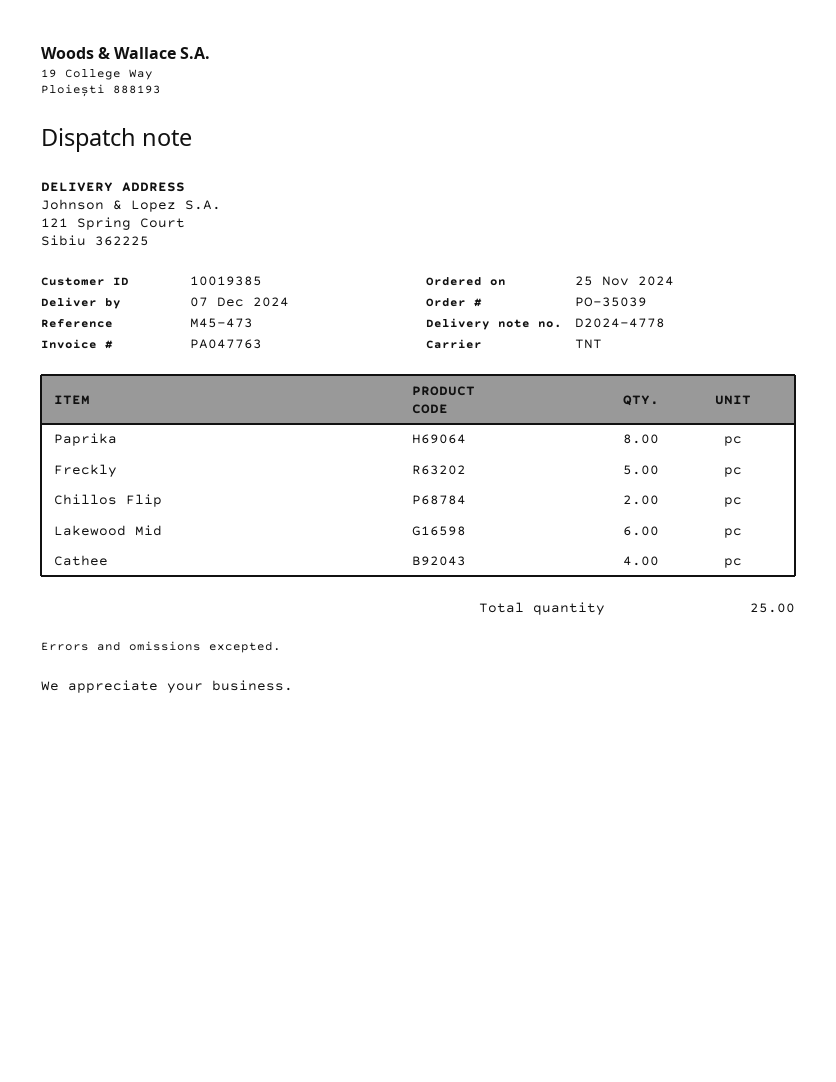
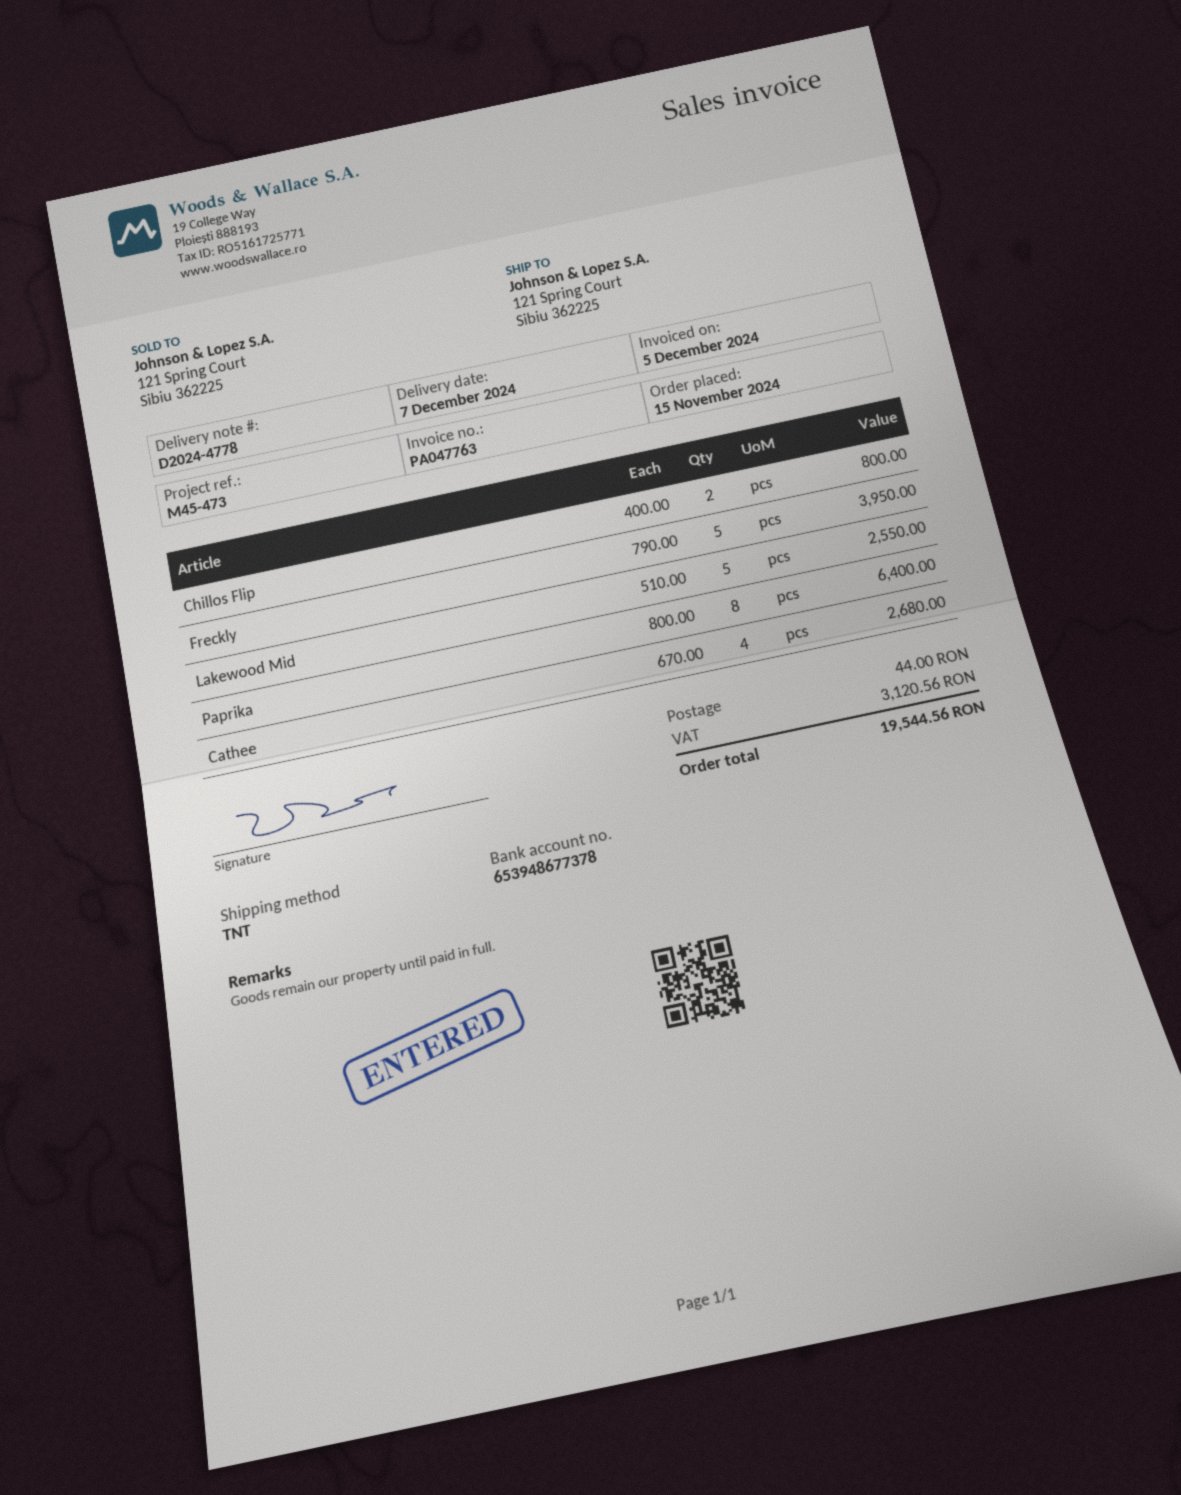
order date: 2024-11-25 -> 2024-11-15
Lakewood Mid: 6 -> 5

